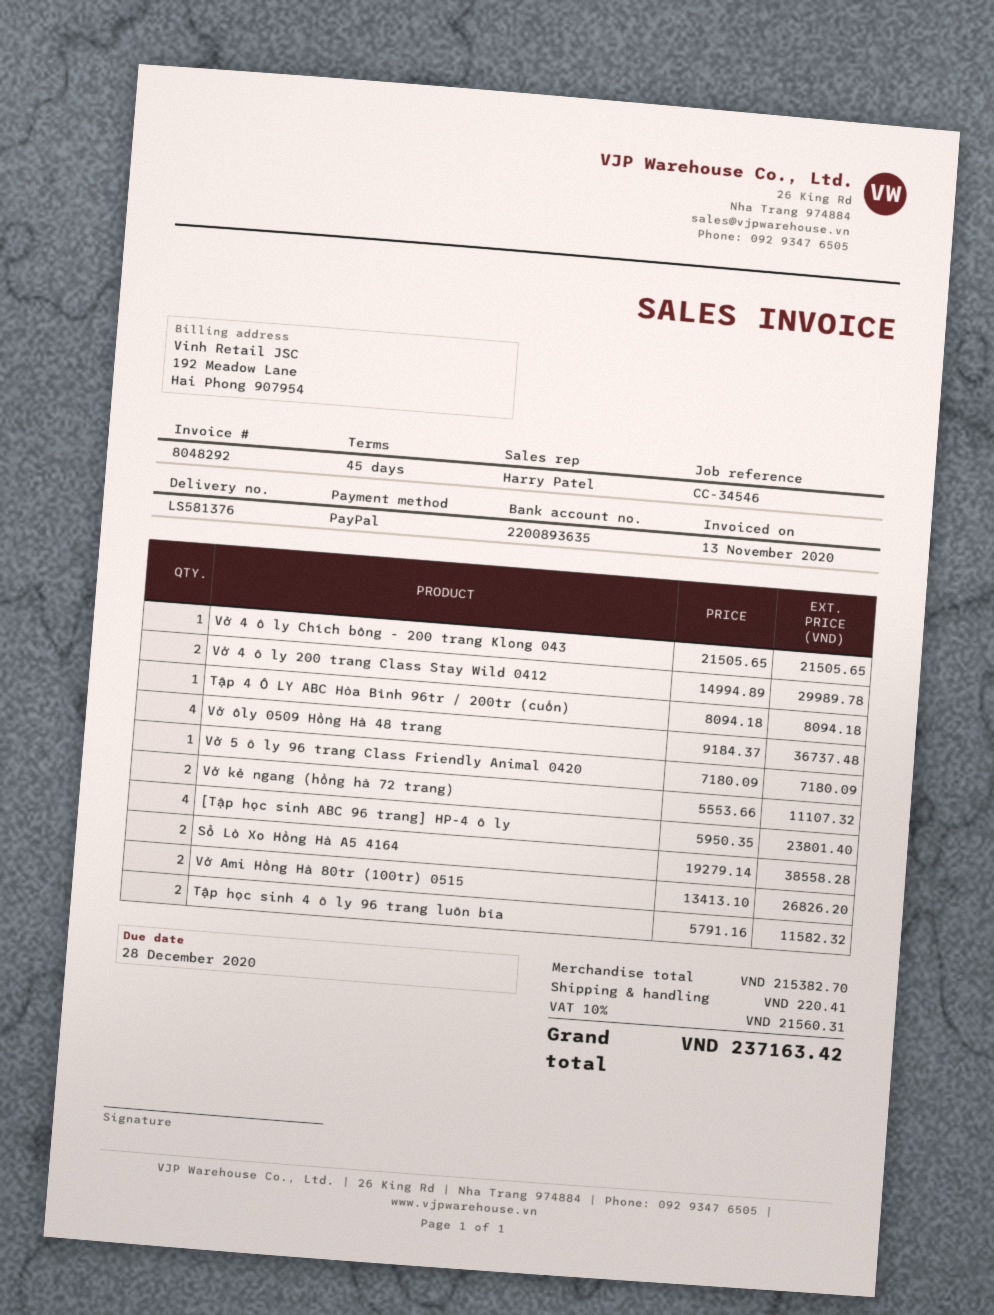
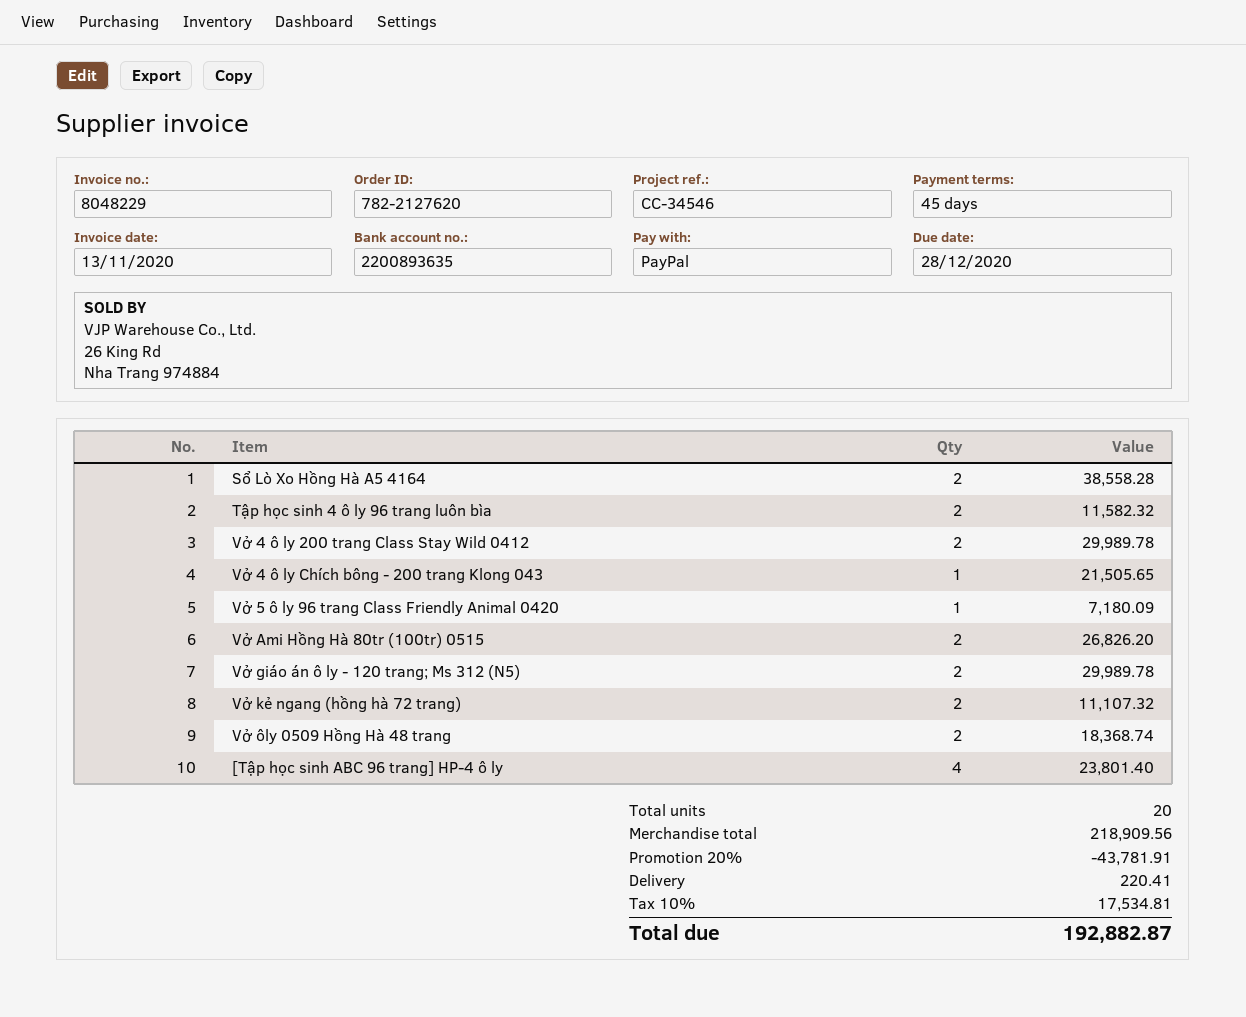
invoice number: 8048292 -> 8048229
Tập 4 Ô LY ABC Hòa Bình 96tr / 200tr (cuốn): 1 for 8094.18 -> none
Vở ôly 0509 Hồng Hà 48 trang: 4 for 36737.48 -> 2 for 18368.74
Vở giáo án ô ly - 120 trang; Ms 312 (N5): none -> 2 for 29989.78
subtotal: 215382.70 -> 218909.56
discount: none -> 20% = 43781.91
tax: 10% = 21560.31 -> 10% = 17534.81
total: 237163.42 -> 192882.87

